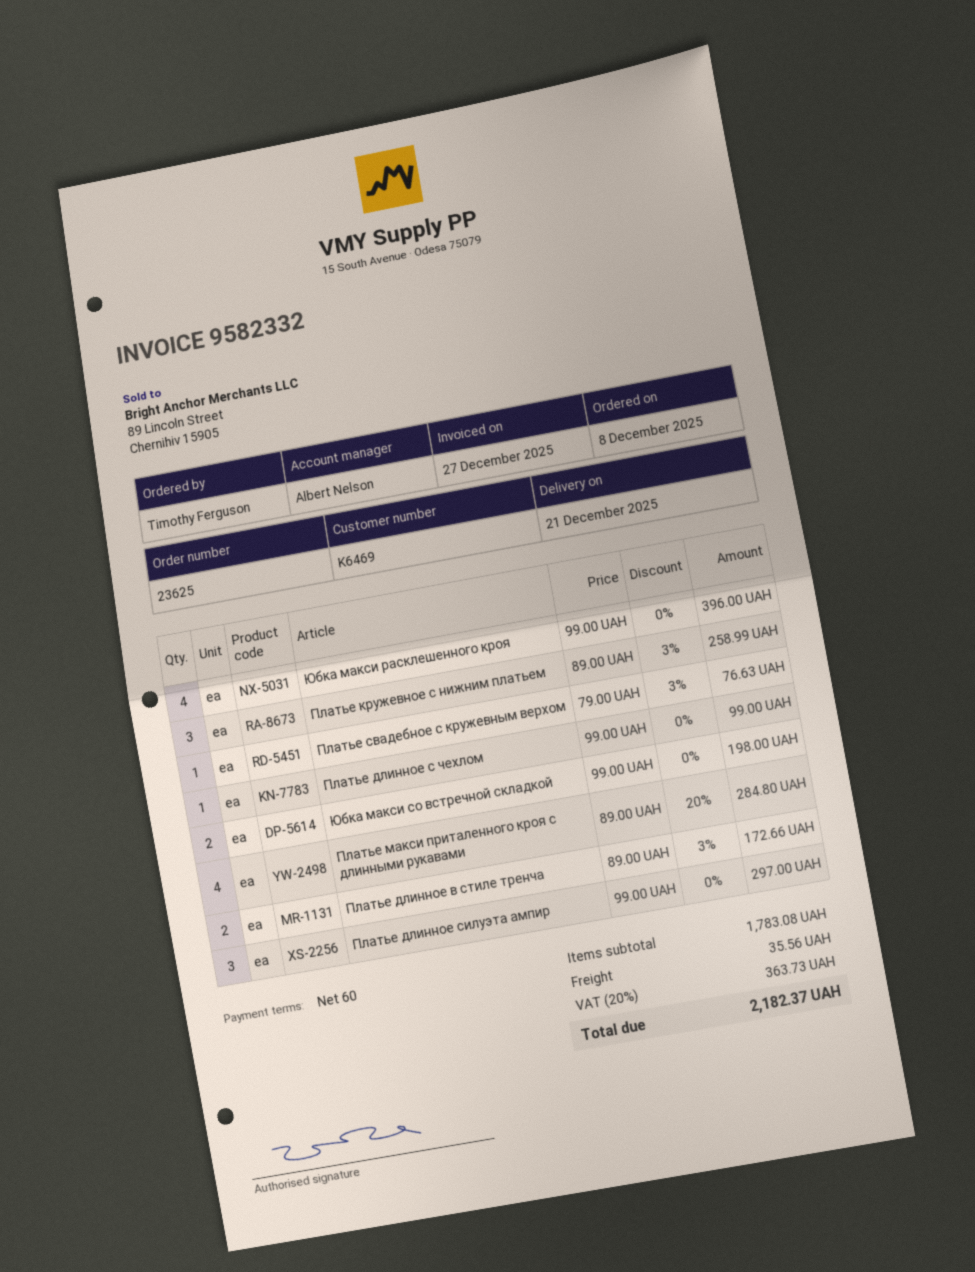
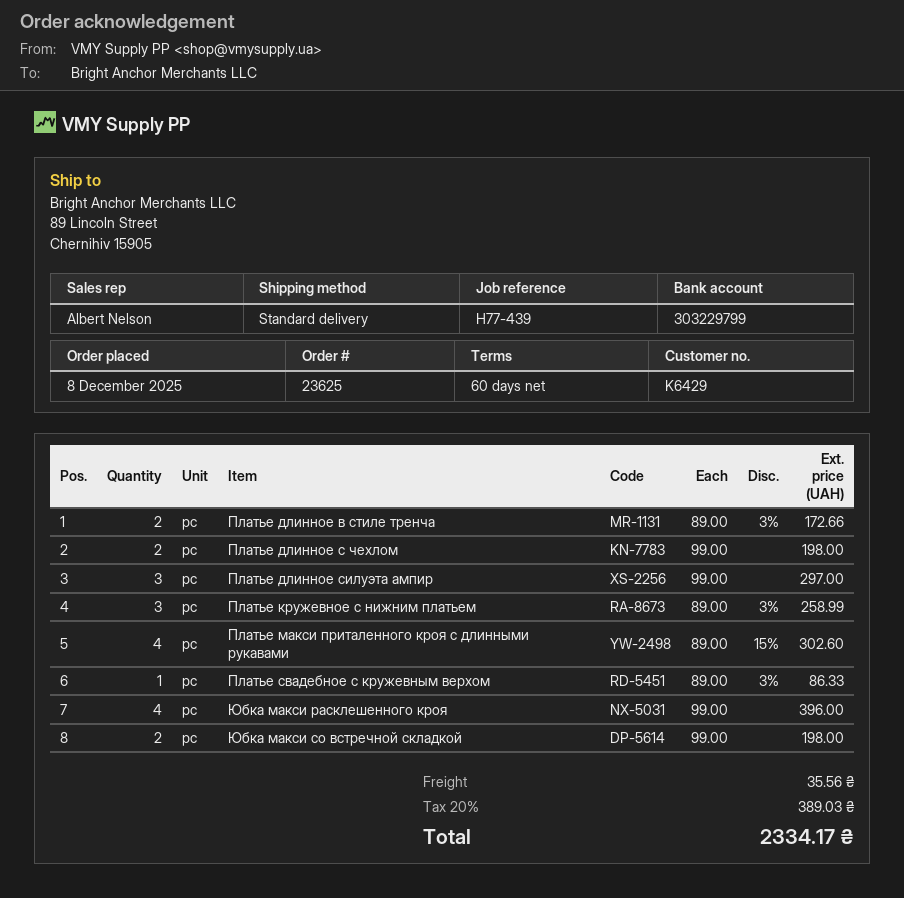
customer number: K6469 -> K6429
Платье свадебное с кружевным верхом: 1 x 79.00 - 3% = 76.63 -> 1 x 89.00 - 3% = 86.33
Платье длинное с чехлом: 1 x 99.00 = 99.00 -> 2 x 99.00 = 198.00
Платье макси приталенного кроя с длинными рукавами: 4 x 89.00 - 20% = 284.80 -> 4 x 89.00 - 15% = 302.60
tax: 20% = 363.73 -> 20% = 389.03
total: 2182.37 -> 2334.17

